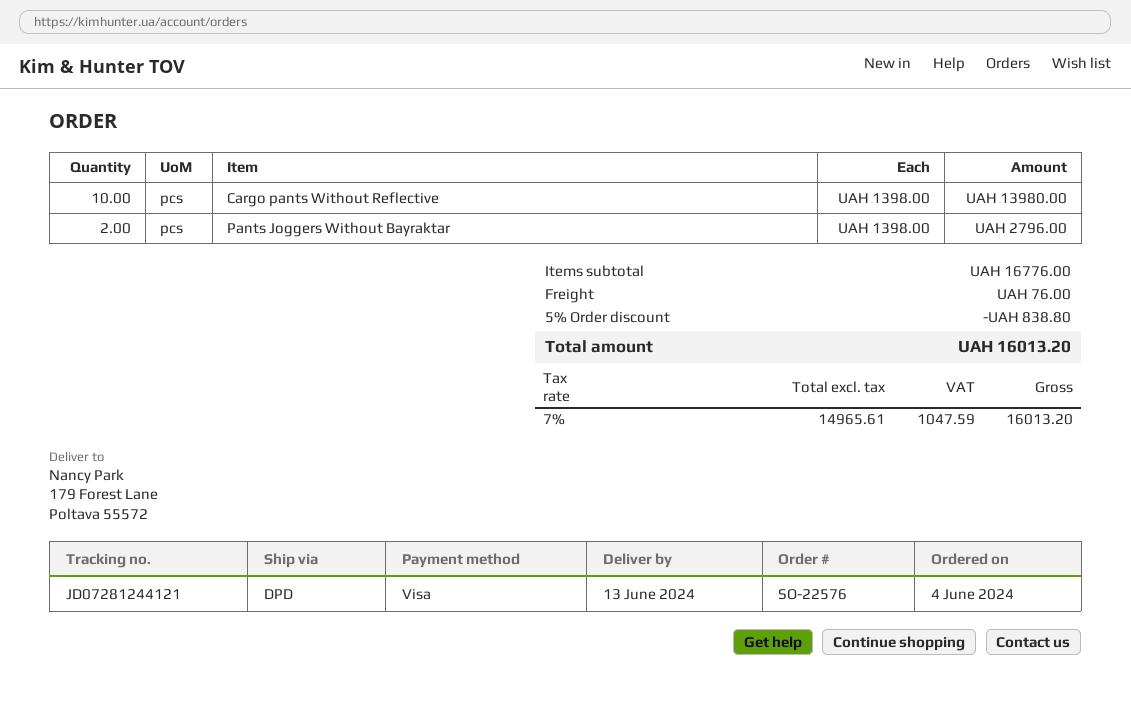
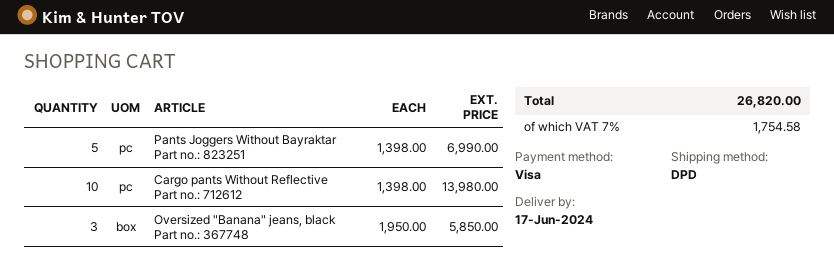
delivery date: 2024-06-13 -> 2024-06-17
Pants Joggers Without Bayraktar: 2 x 1398.00 = 2796.00 -> 5 x 1398.00 = 6990.00
Oversized "Banana" jeans, black: none -> 3 x 1950.00 = 5850.00
discount: 5% = 838.80 -> none
shipping: 76.00 -> none
tax: 7% = 1047.59 -> 7% = 1754.58
total: 16013.20 -> 26820.00

